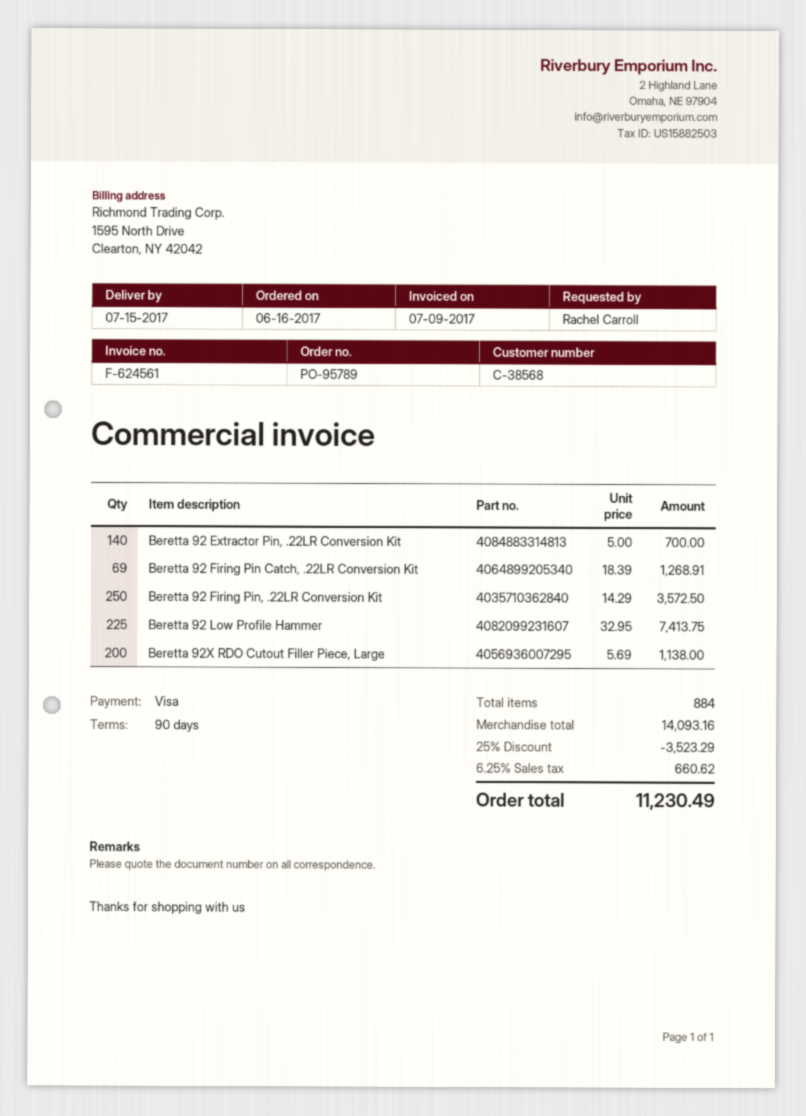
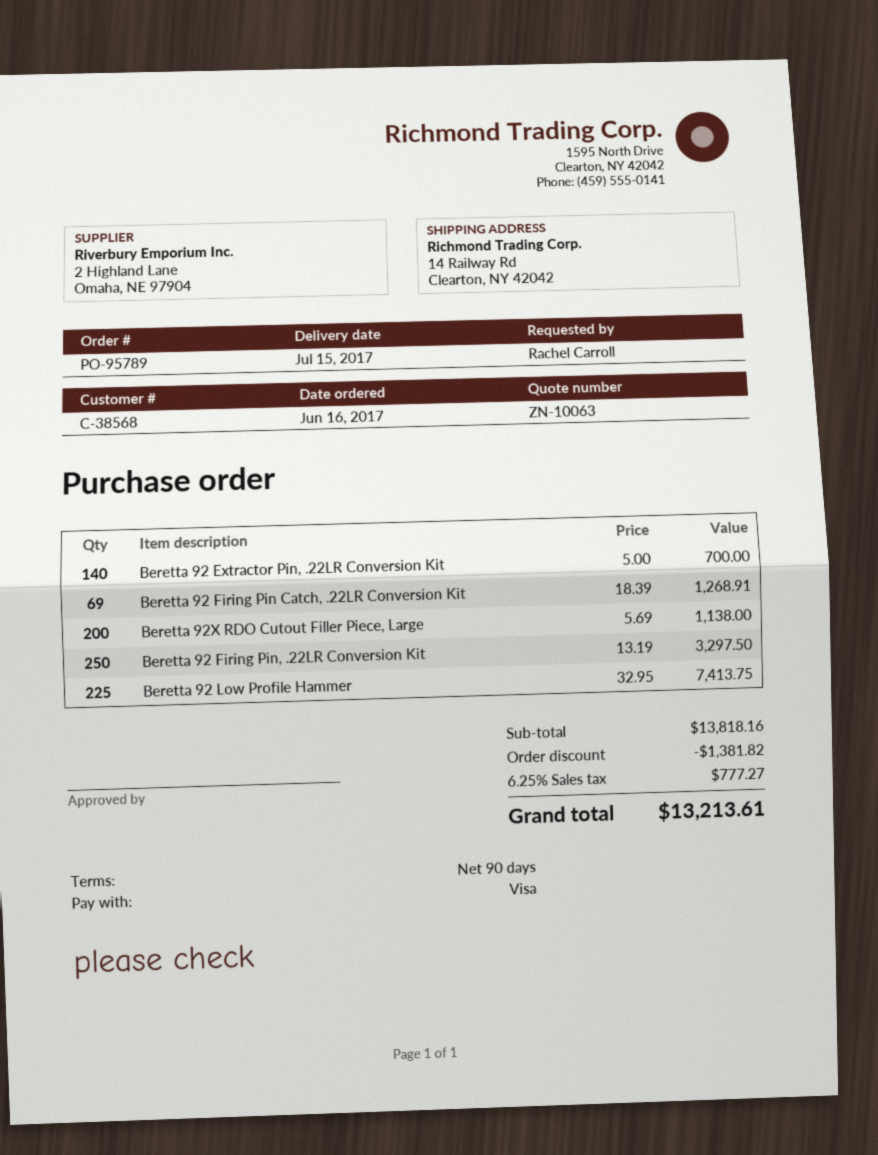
Beretta 92 Firing Pin, .22LR Conversion Kit: 250 x 14.29 = 3572.50 -> 250 x 13.19 = 3297.50
subtotal: 14093.16 -> 13818.16
discount: 3523.29 -> 1381.82
tax: 6.25% = 660.62 -> 6.25% = 777.27
total: 11230.49 -> 13213.61

